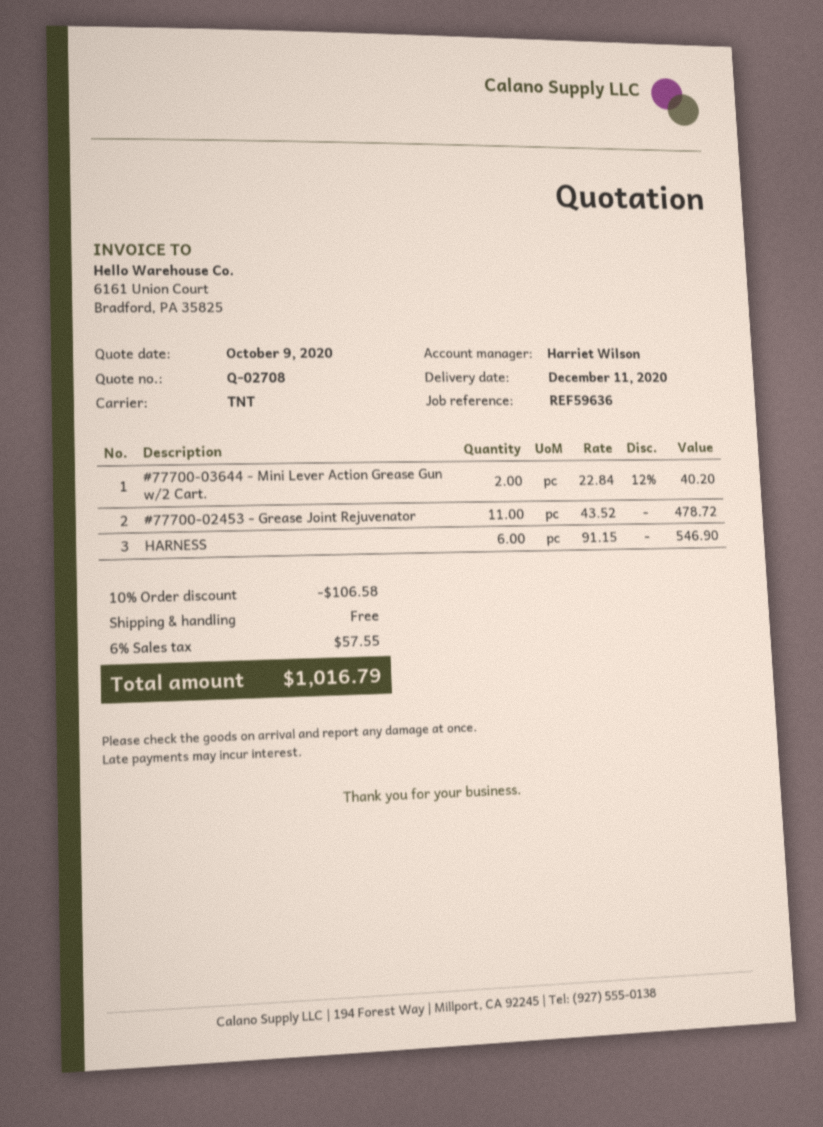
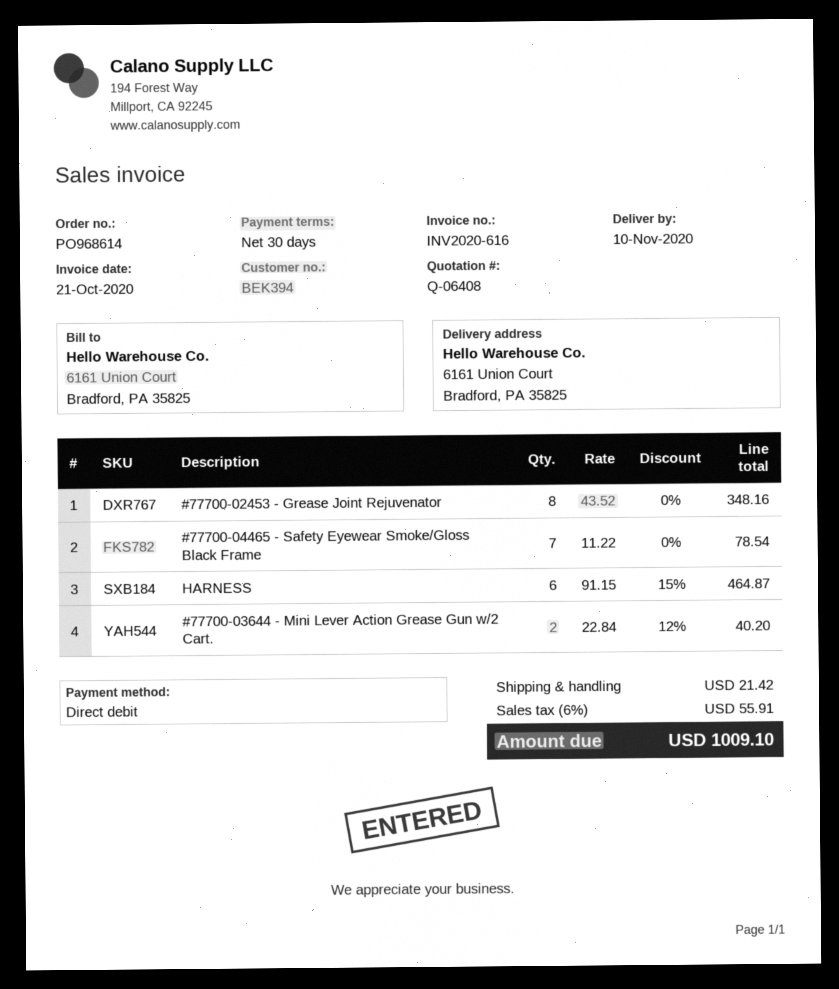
quote number: Q-02708 -> Q-06408
delivery date: 2020-12-11 -> 2020-11-10
#77700-02453 - Grease Joint Rejuvenator: 11 x 43.52 = 478.72 -> 8 x 43.52 = 348.16
HARNESS: 6 x 91.15 = 546.90 -> 6 x 91.15 - 15% = 464.87
#77700-04465 - Safety Eyewear Smoke/Gloss Black Frame: none -> 7 x 11.22 = 78.54
discount: 10% = 106.58 -> none
shipping: 0.00 -> 21.42
tax: 6% = 57.55 -> 6% = 55.91
total: 1016.79 -> 1009.10

